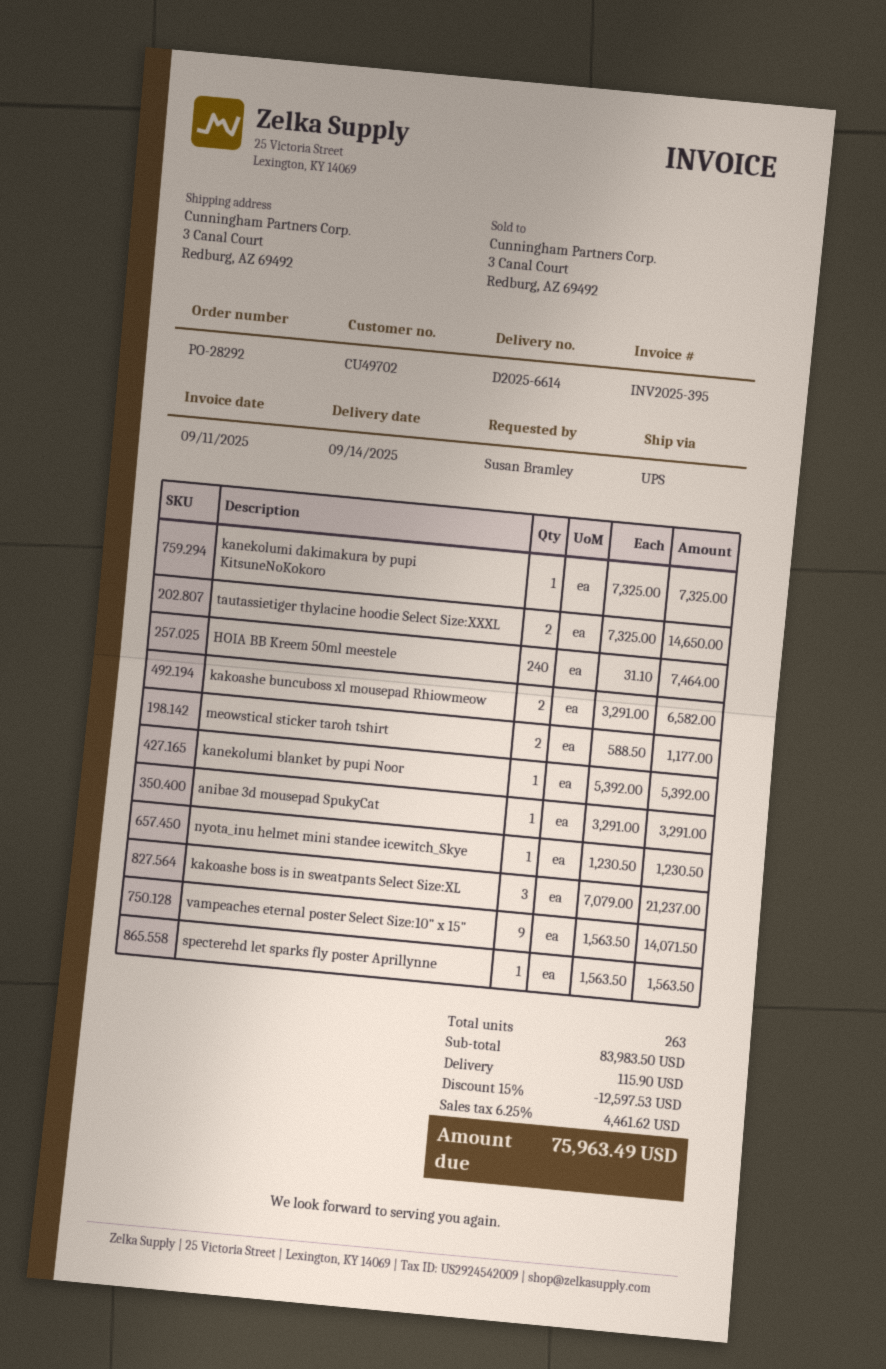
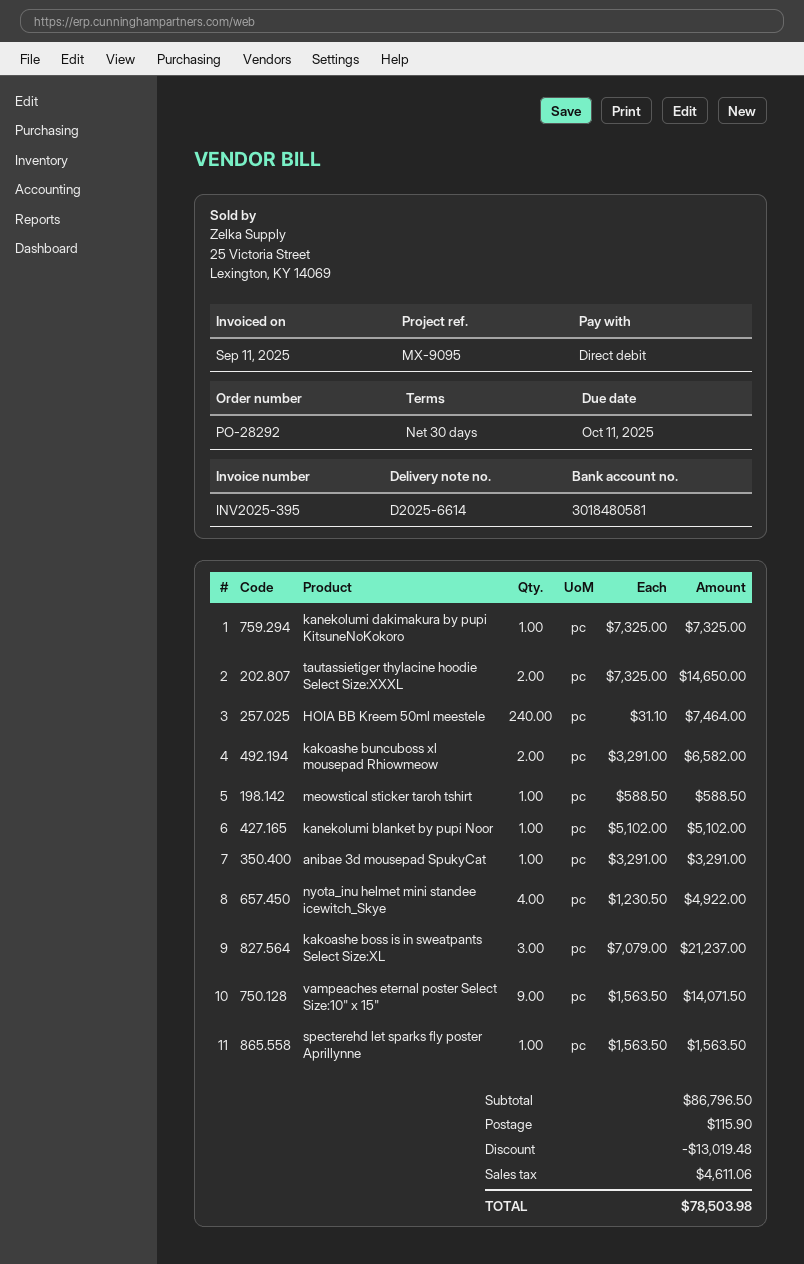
meowstical sticker taroh tshirt: 2 x 588.50 = 1177.00 -> 1 x 588.50 = 588.50
kanekolumi blanket by pupi Noor: 1 x 5392.00 = 5392.00 -> 1 x 5102.00 = 5102.00
nyota_inu helmet mini standee icewitch_Skye: 1 x 1230.50 = 1230.50 -> 4 x 1230.50 = 4922.00
subtotal: 83983.50 -> 86796.50
discount: 12597.53 -> 13019.48
tax: 4461.62 -> 4611.06
total: 75963.49 -> 78503.98

